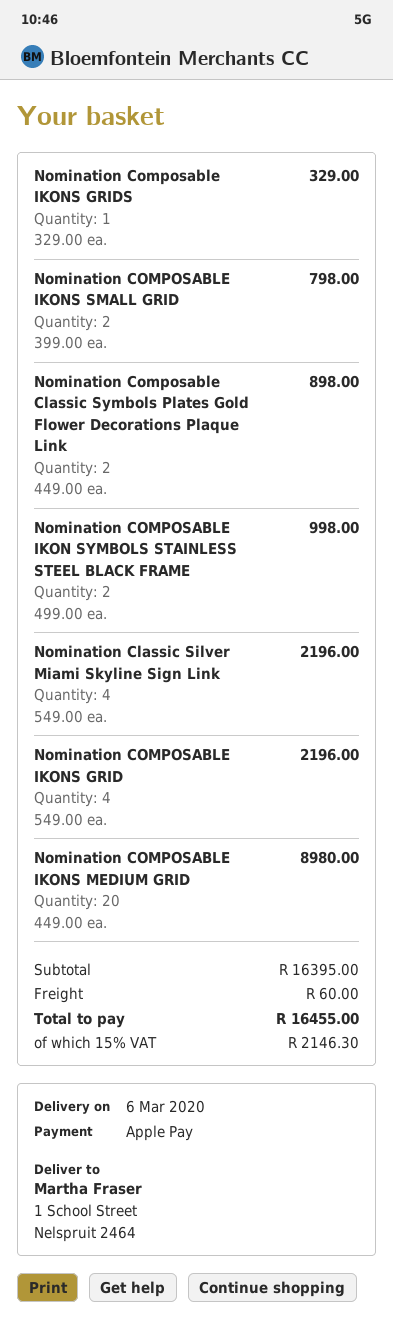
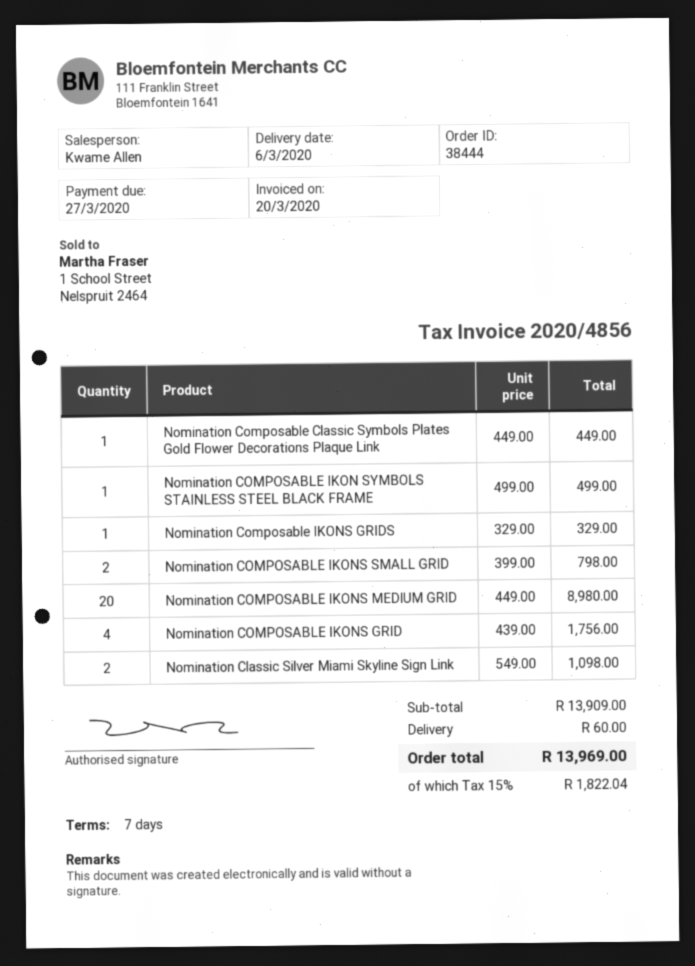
Nomination Composable Classic Symbols Plates Gold Flower Decorations Plaque Link: 2 x 449.00 = 898.00 -> 1 x 449.00 = 449.00
Nomination COMPOSABLE IKON SYMBOLS STAINLESS STEEL BLACK FRAME: 2 x 499.00 = 998.00 -> 1 x 499.00 = 499.00
Nomination Classic Silver Miami Skyline Sign Link: 4 x 549.00 = 2196.00 -> 2 x 549.00 = 1098.00
Nomination COMPOSABLE IKONS GRID: 4 x 549.00 = 2196.00 -> 4 x 439.00 = 1756.00
subtotal: 16395.00 -> 13909.00
tax: 15% = 2146.30 -> 15% = 1822.04
total: 16455.00 -> 13969.00

